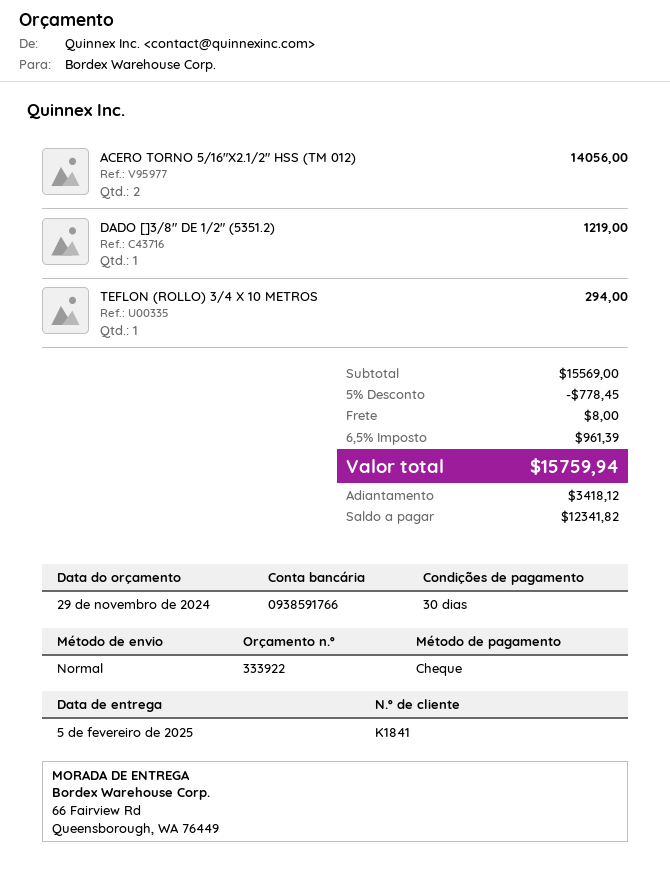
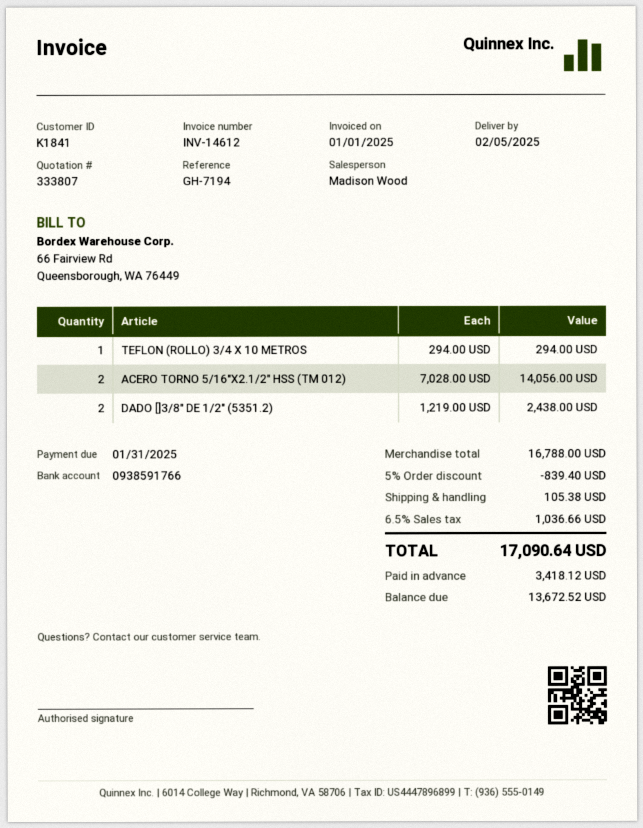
quote number: 333922 -> 333807
DADO []3/8″ DE 1/2″ (5351.2): 1 for 1219.00 -> 2 for 2438.00
subtotal: 15569.00 -> 16788.00
discount: 5% = 778.45 -> 5% = 839.40
shipping: 8.00 -> 105.38
tax: 6.5% = 961.39 -> 6.5% = 1036.66
total: 15759.94 -> 17090.64
balance: 12341.82 -> 13672.52

